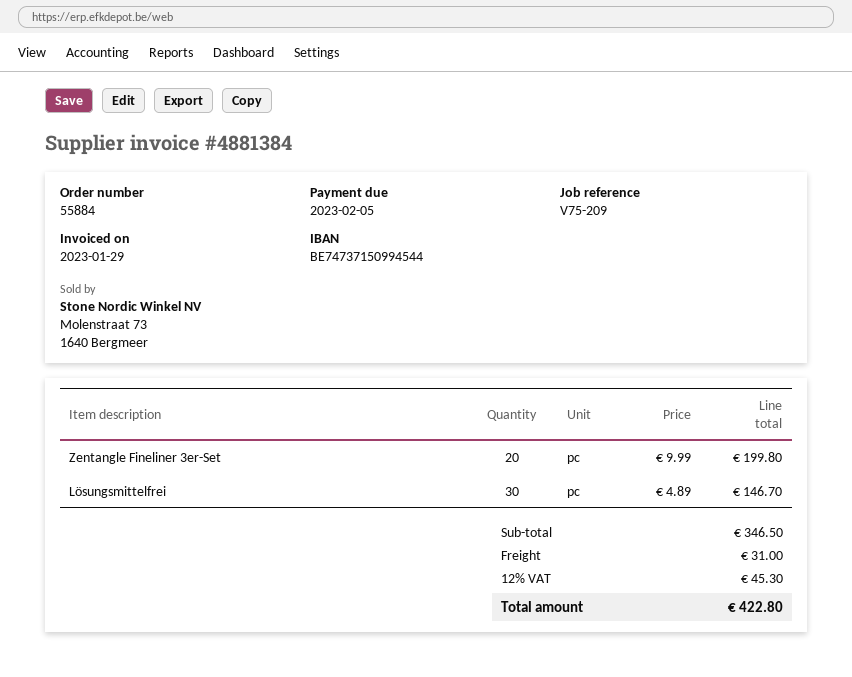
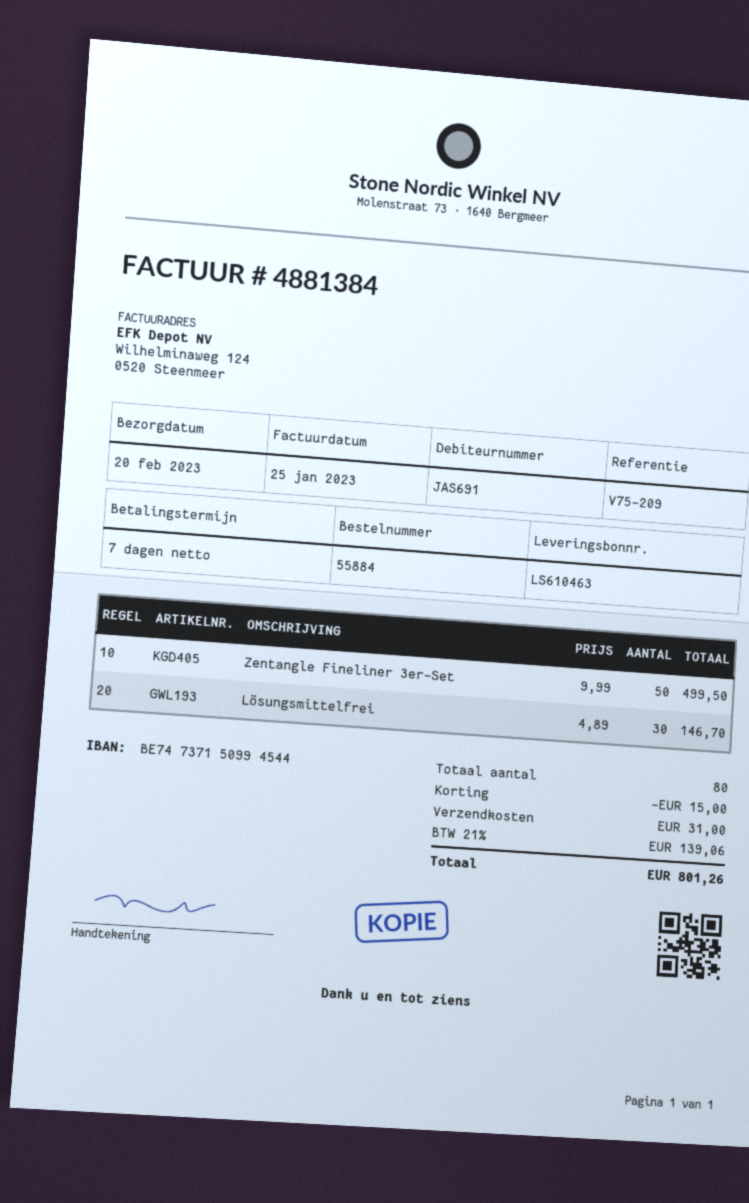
invoice date: 2023-01-29 -> 2023-01-25
Zentangle Fineliner 3er-Set: 20 x 9.99 = 199.80 -> 50 x 9.99 = 499.50
discount: none -> 15.00
tax: 12% = 45.30 -> 21% = 139.06
total: 422.80 -> 801.26

